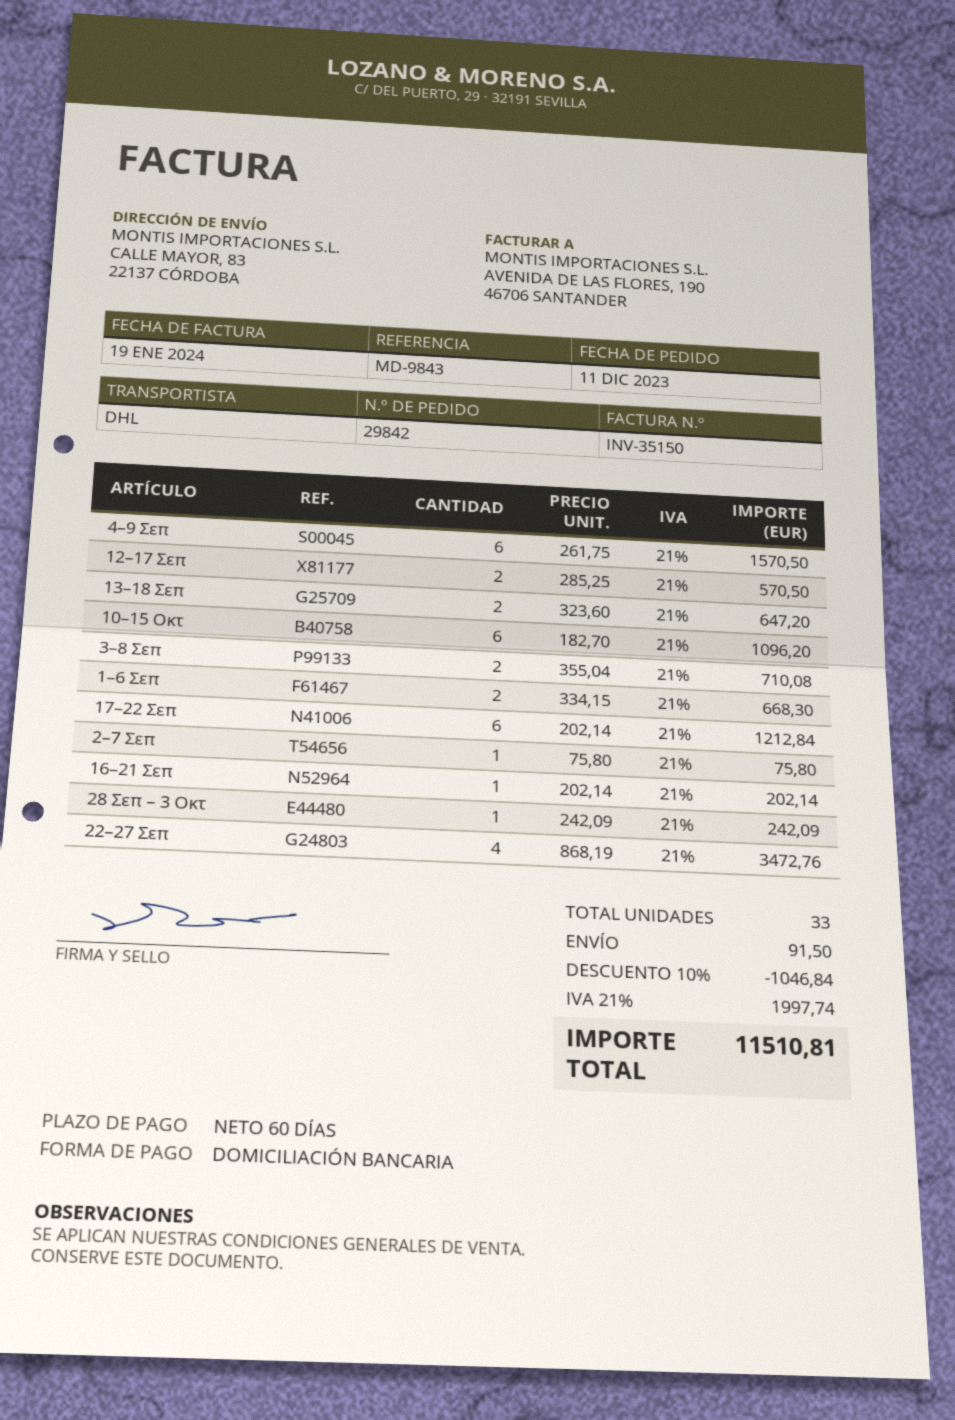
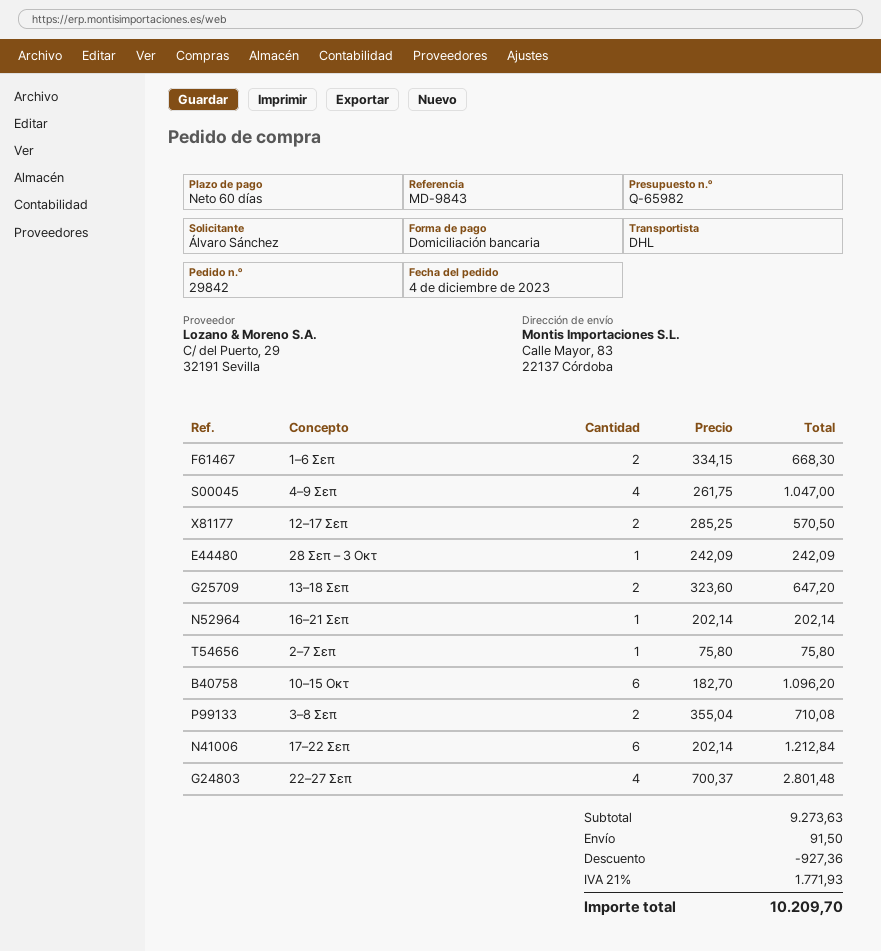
order date: 2023-12-11 -> 2023-12-04
4–9 Σεπ: 6 x 261.75 = 1570.50 -> 4 x 261.75 = 1047.00
22–27 Σεπ: 4 x 868.19 = 3472.76 -> 4 x 700.37 = 2801.48
discount: 1046.84 -> 927.36
tax: 21% = 1997.74 -> 21% = 1771.93
total: 11510.81 -> 10209.70

